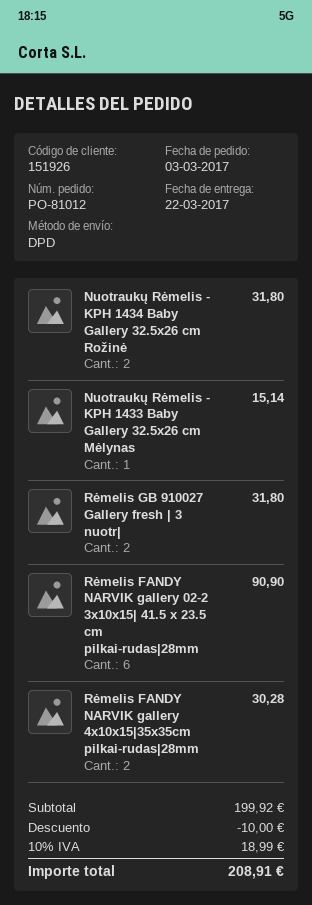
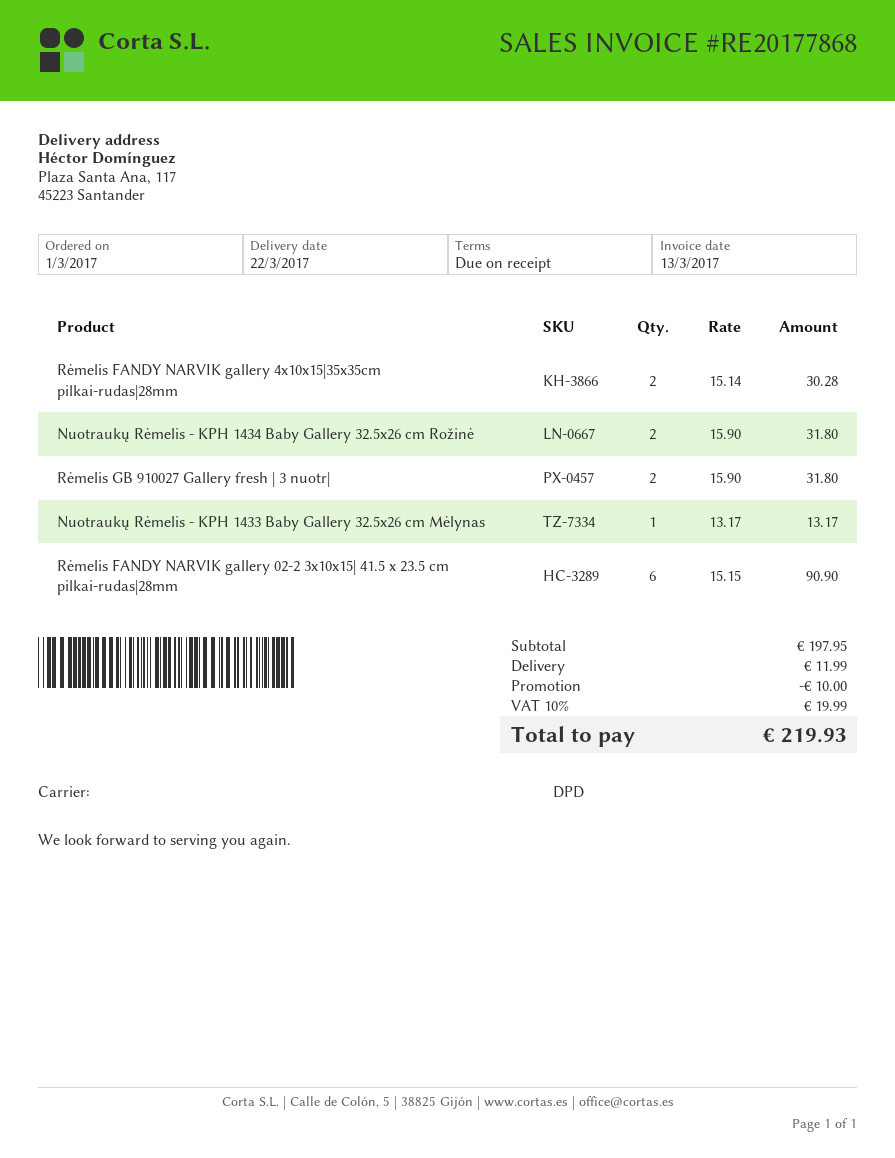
order date: 2017-03-03 -> 2017-03-01
Nuotraukų Rėmelis - KPH 1433 Baby Gallery 32.5x26 cm Mėlynas: 1 for 15.14 -> 1 for 13.17
subtotal: 199.92 -> 197.95
shipping: none -> 11.99
tax: 10% = 18.99 -> 10% = 19.99
total: 208.91 -> 219.93

